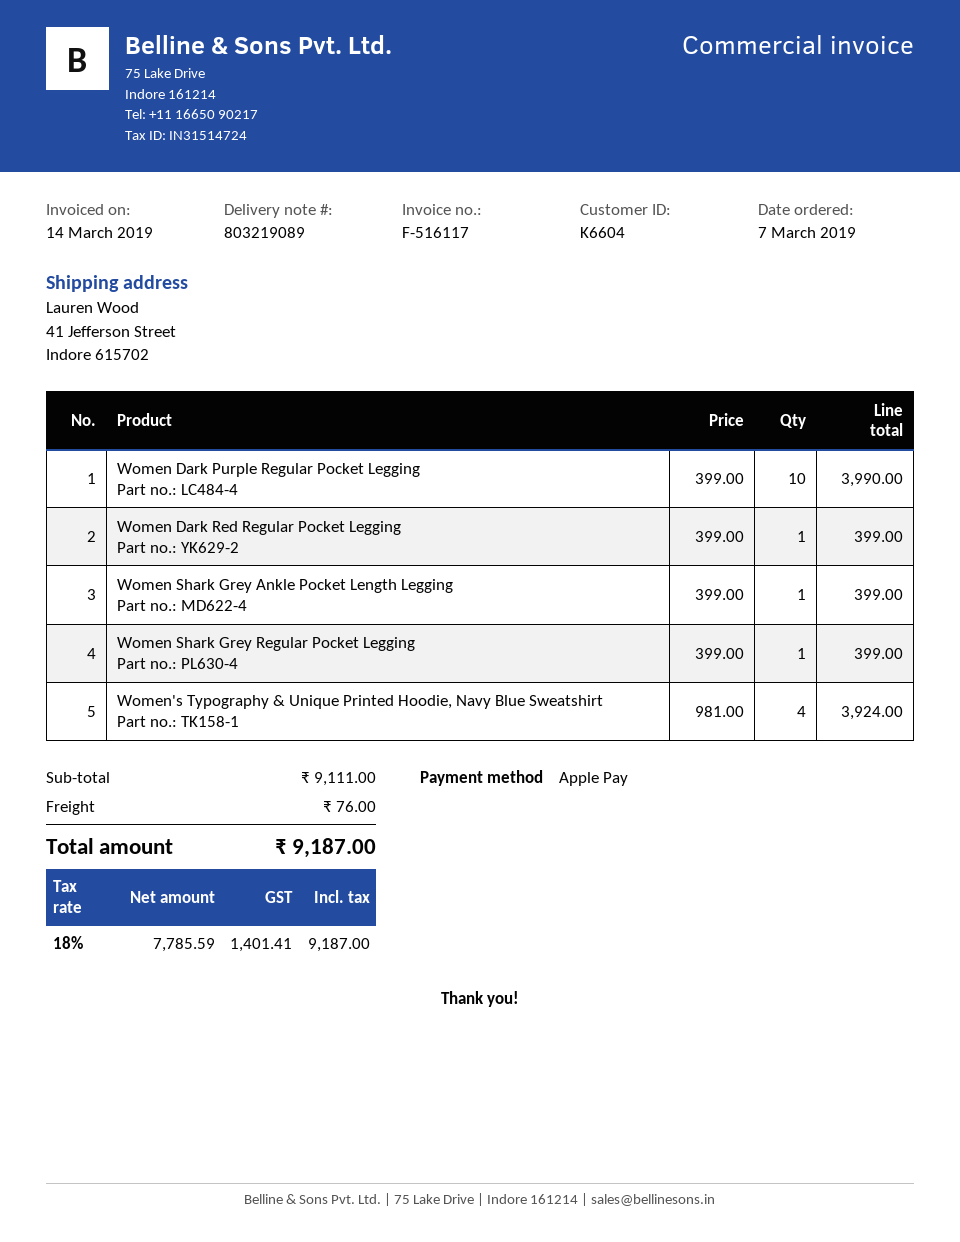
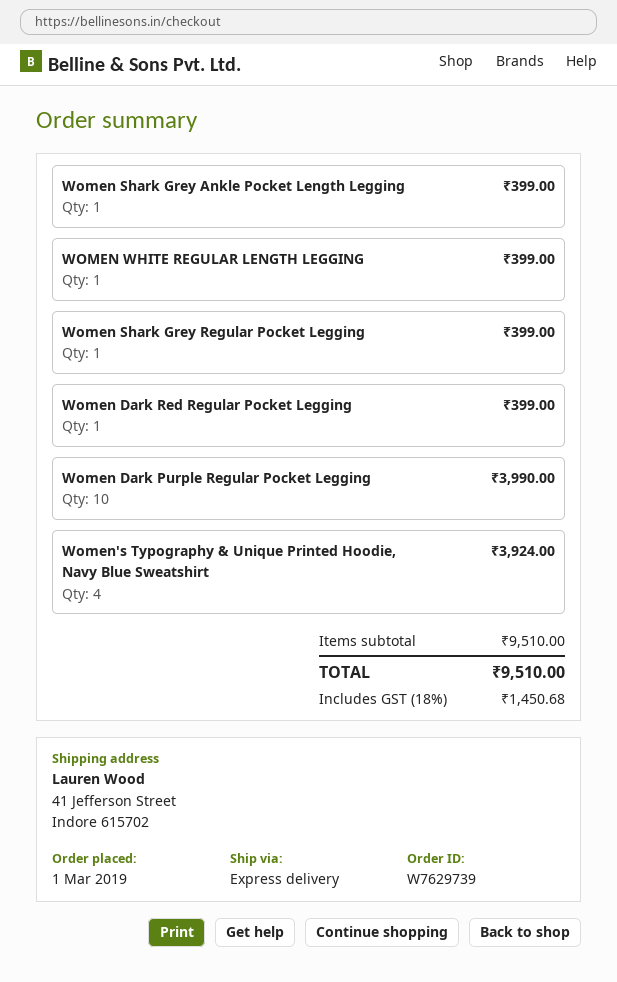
order date: 2019-03-07 -> 2019-03-01
WOMEN WHITE REGULAR LENGTH LEGGING: none -> 1 for 399.00
subtotal: 9111.00 -> 9510.00
shipping: 76.00 -> none
tax: 18% = 1401.41 -> 18% = 1450.68
total: 9187.00 -> 9510.00

